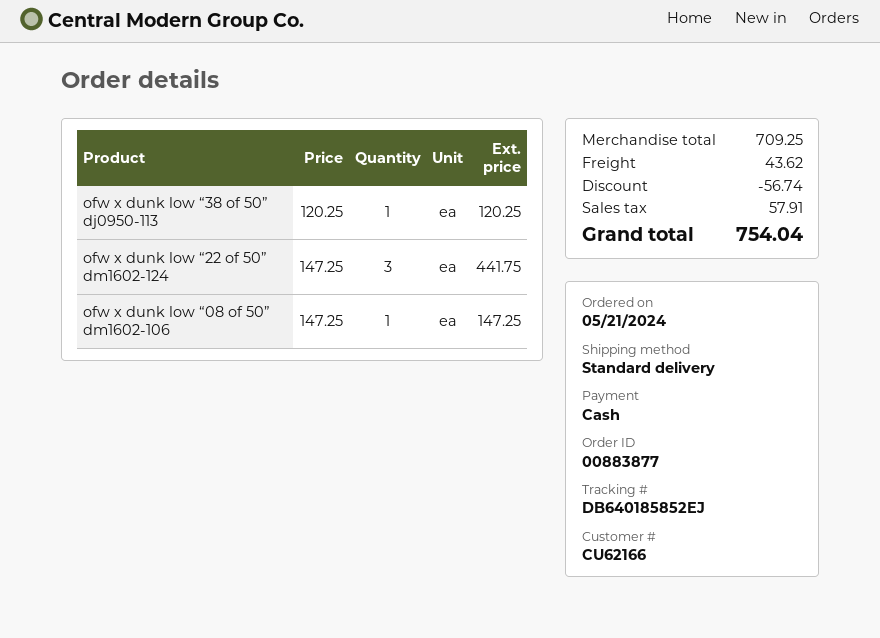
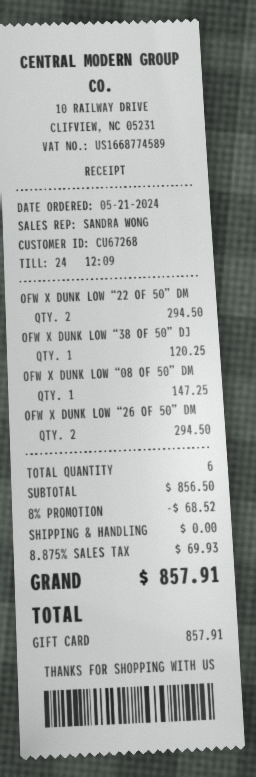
customer number: CU62166 -> CU67268
payment method: cash -> gift card
ofw x dunk low “22 of 50” dm1602-124: 3 for 441.75 -> 2 for 294.50
OFW X DUNK LOW “26 OF 50” DM: none -> 2 for 294.50
subtotal: 709.25 -> 856.50
discount: 56.74 -> 68.52
shipping: 43.62 -> 0.00
tax: 57.91 -> 69.93
total: 754.04 -> 857.91

